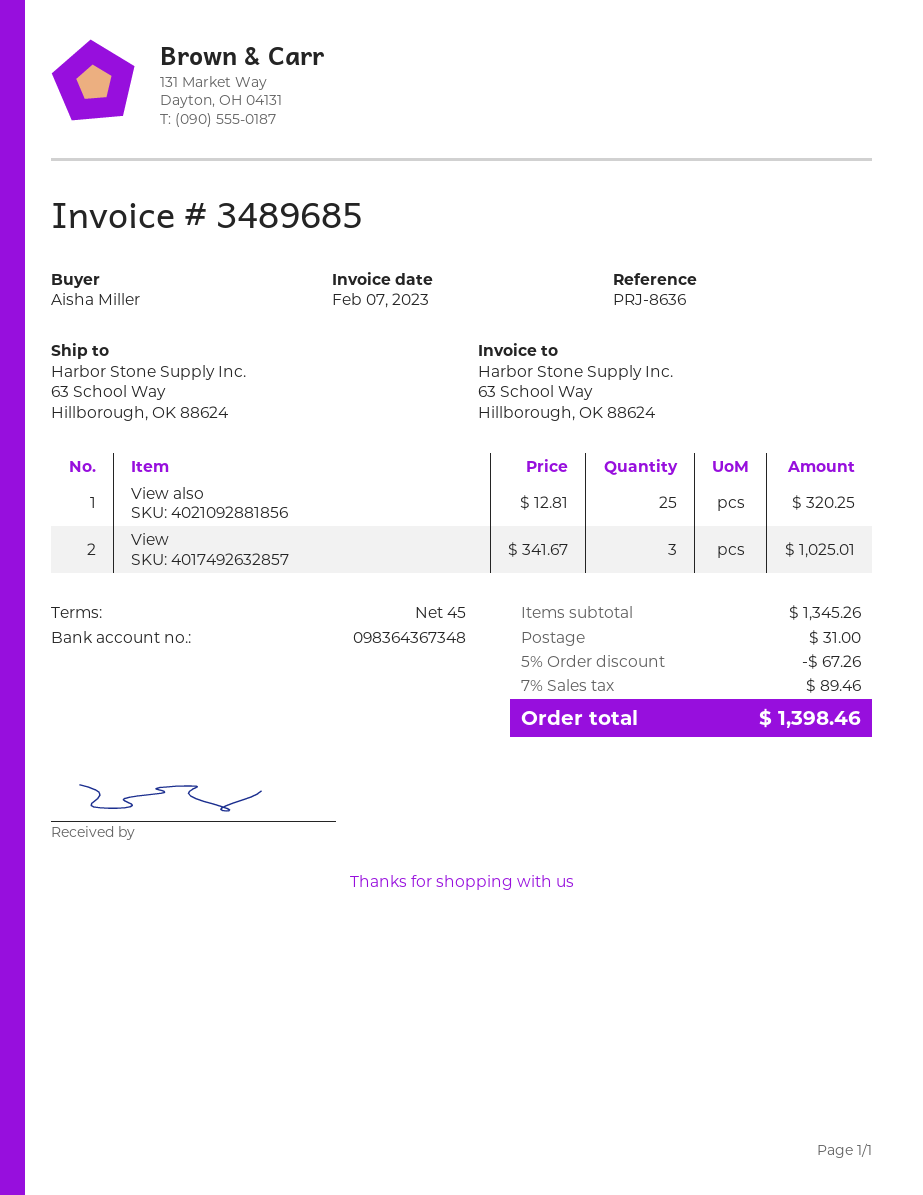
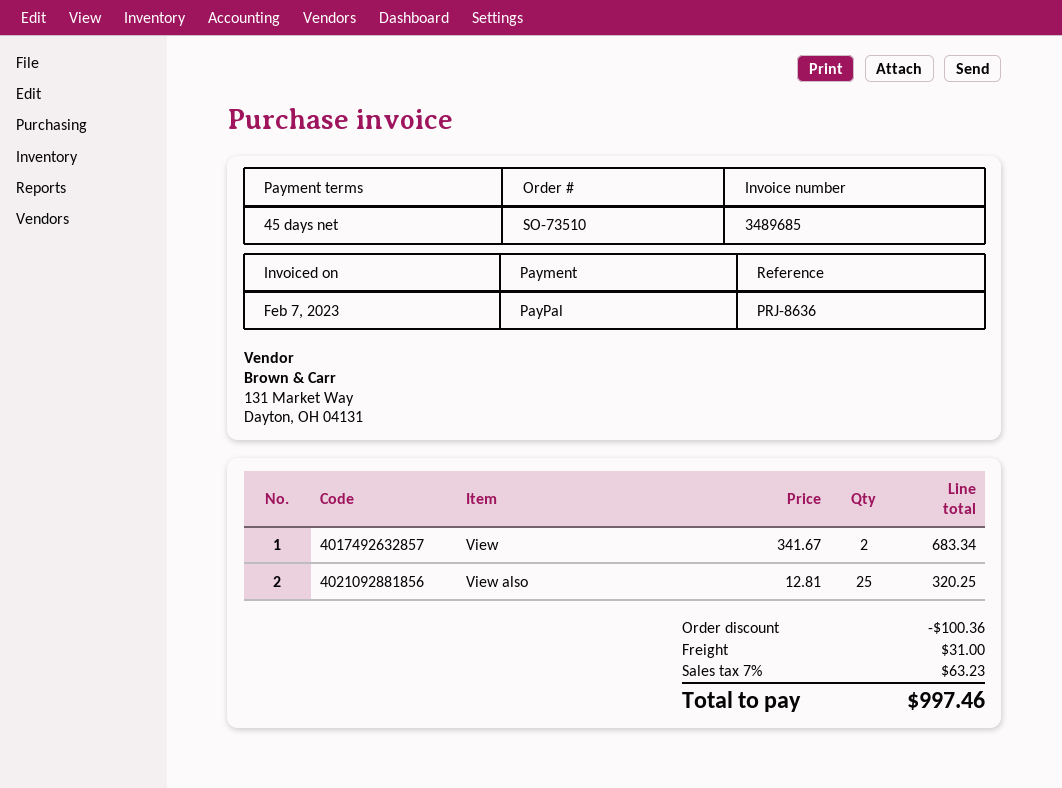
View: 3 x 341.67 = 1025.01 -> 2 x 341.67 = 683.34
discount: 67.26 -> 100.36
tax: 7% = 89.46 -> 7% = 63.23
total: 1398.46 -> 997.46

